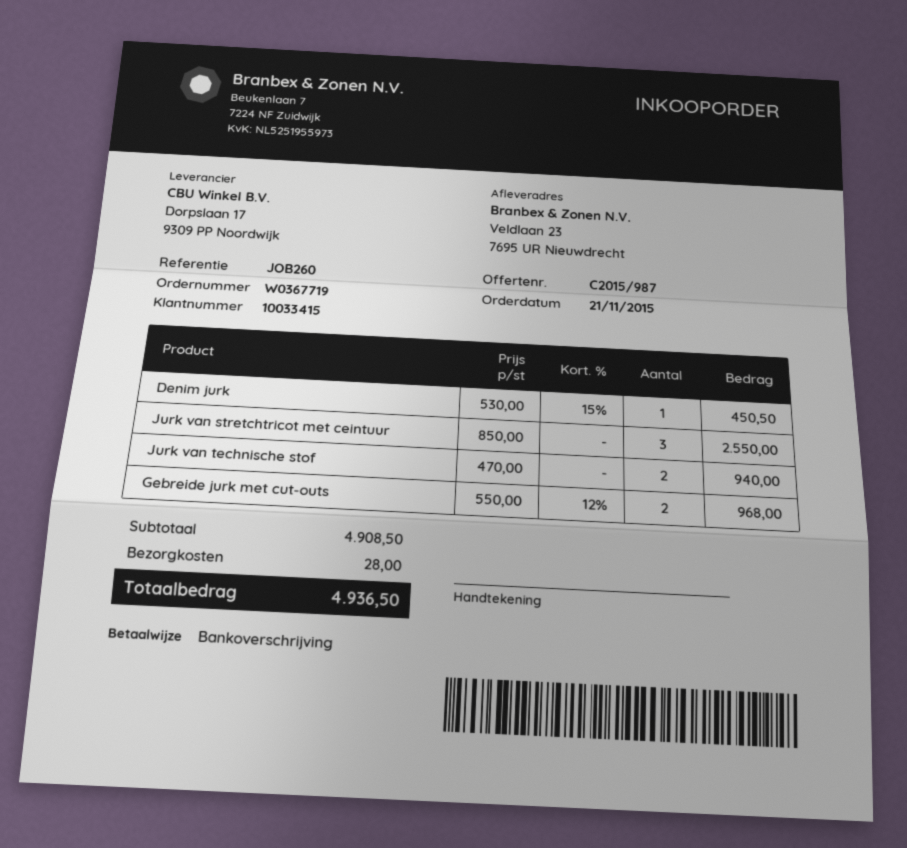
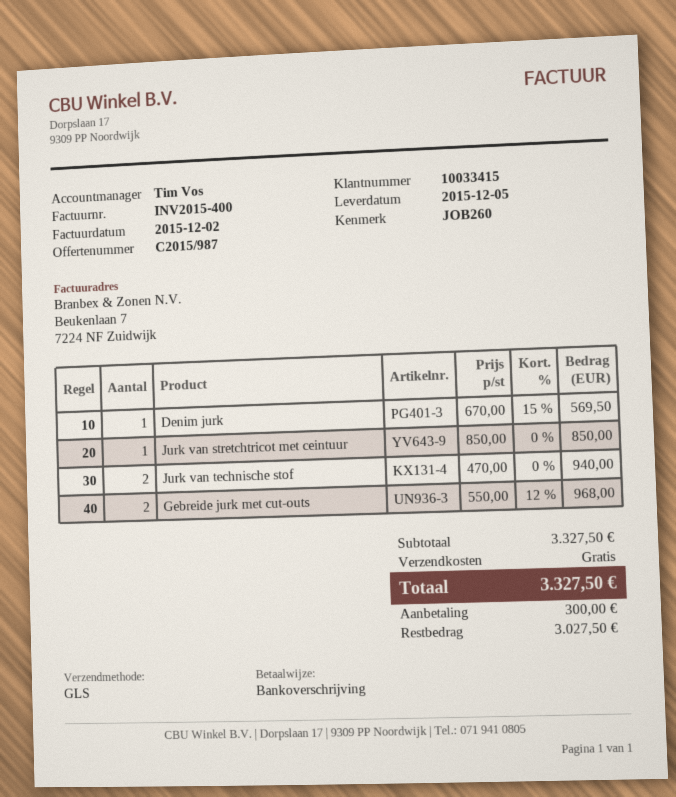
Denim jurk: 1 x 530.00 - 15% = 450.50 -> 1 x 670.00 - 15% = 569.50
Jurk van stretchtricot met ceintuur: 3 x 850.00 = 2550.00 -> 1 x 850.00 = 850.00
subtotal: 4908.50 -> 3327.50
shipping: 28.00 -> 0.00
total: 4936.50 -> 3327.50

